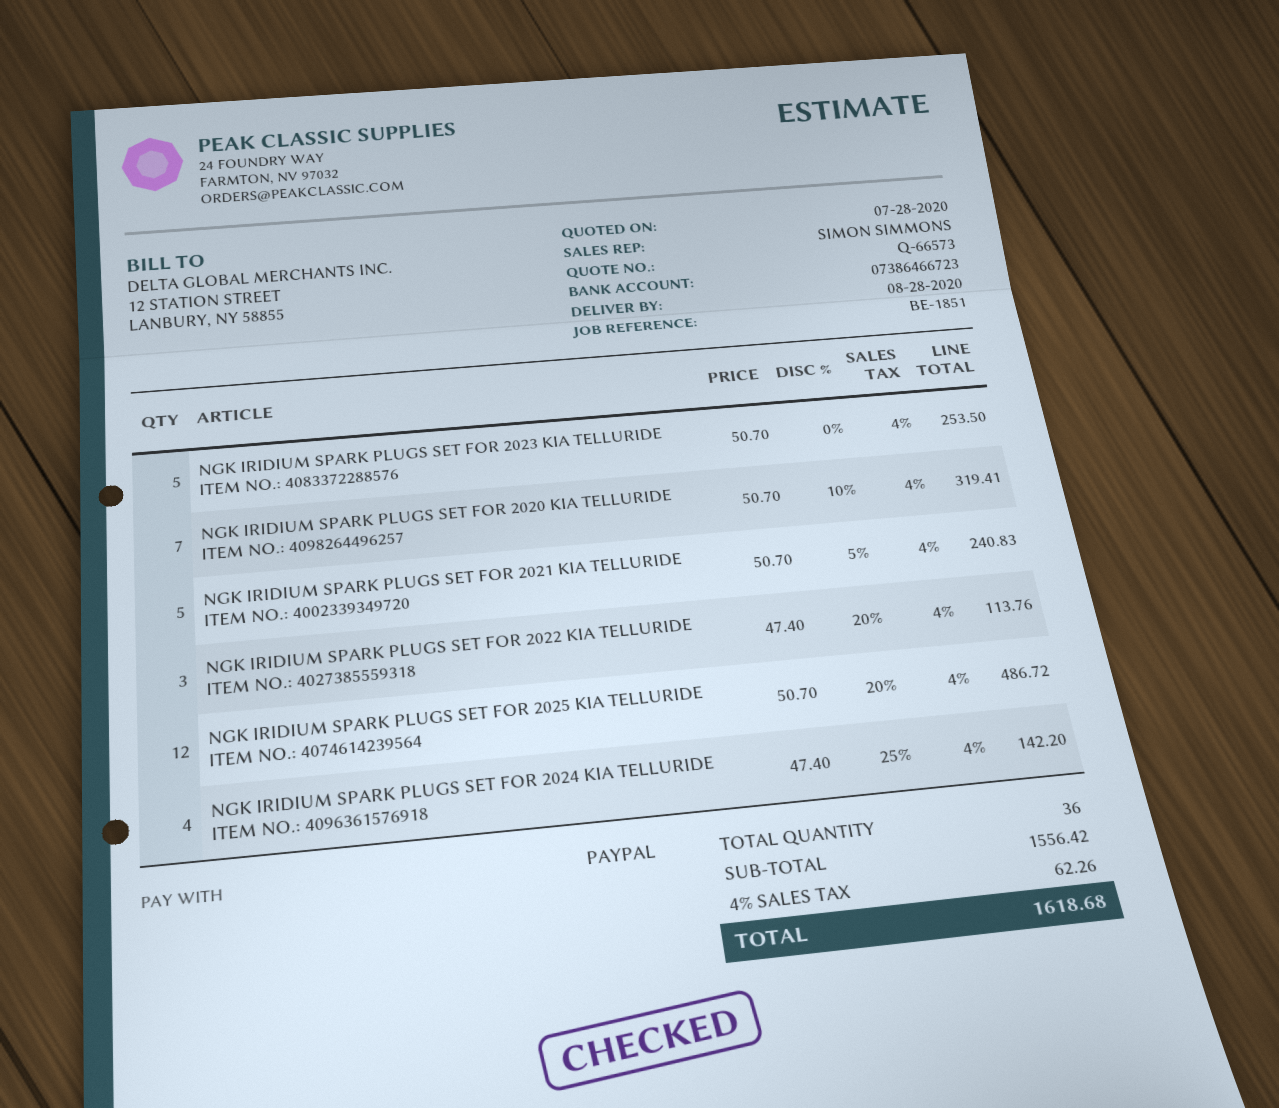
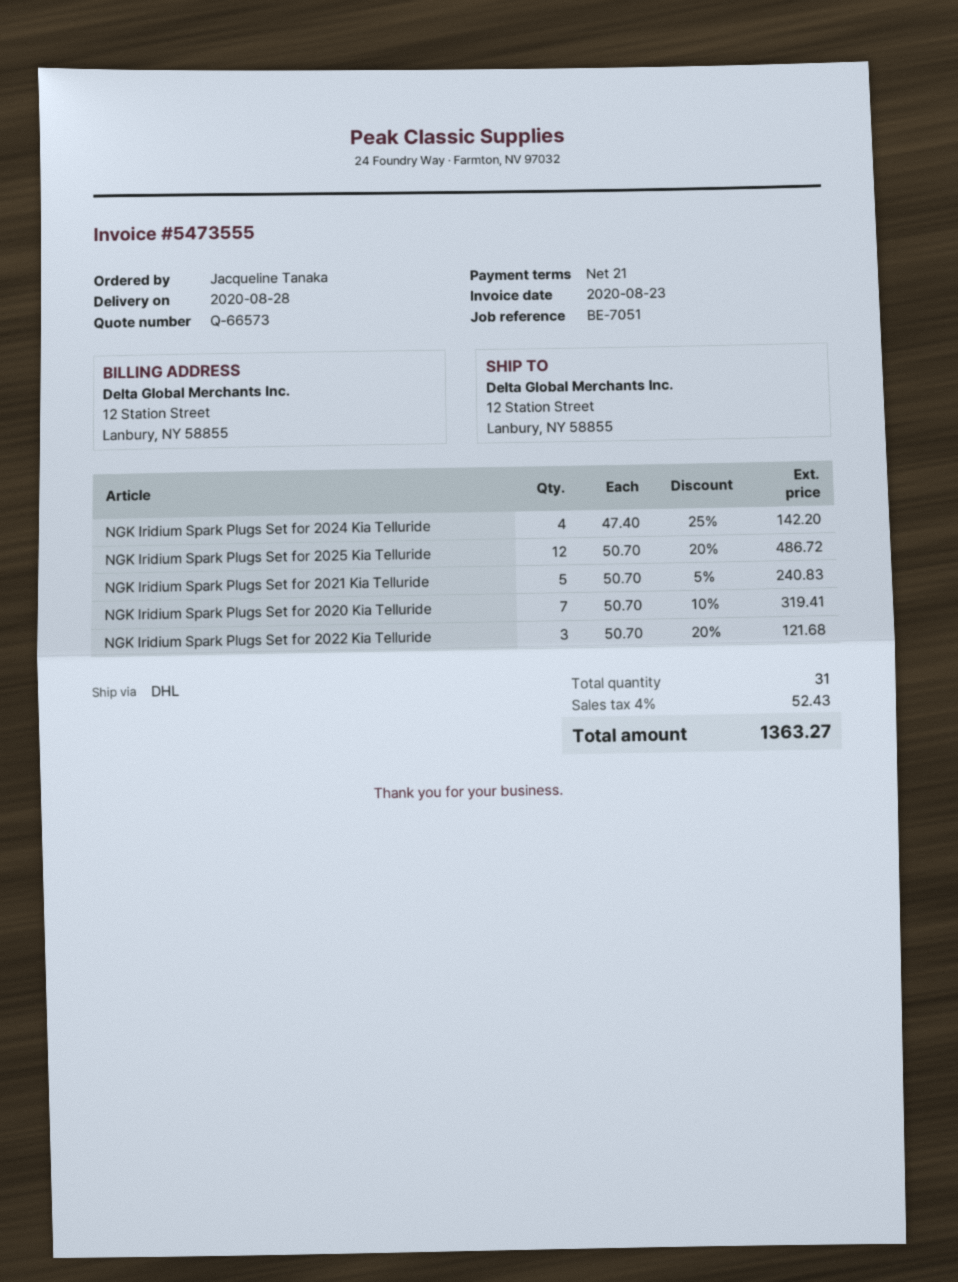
reference: BE-1851 -> BE-7051
NGK IRIDIUM SPARK PLUGS SET FOR 2023 KIA TELLURIDE: 5 x 50.70 = 253.50 -> none
NGK IRIDIUM SPARK PLUGS SET FOR 2022 KIA TELLURIDE: 3 x 47.40 - 20% = 113.76 -> 3 x 50.70 - 20% = 121.68
total quantity: 36 -> 31
tax: 4% = 62.26 -> 4% = 52.43
total: 1618.68 -> 1363.27

